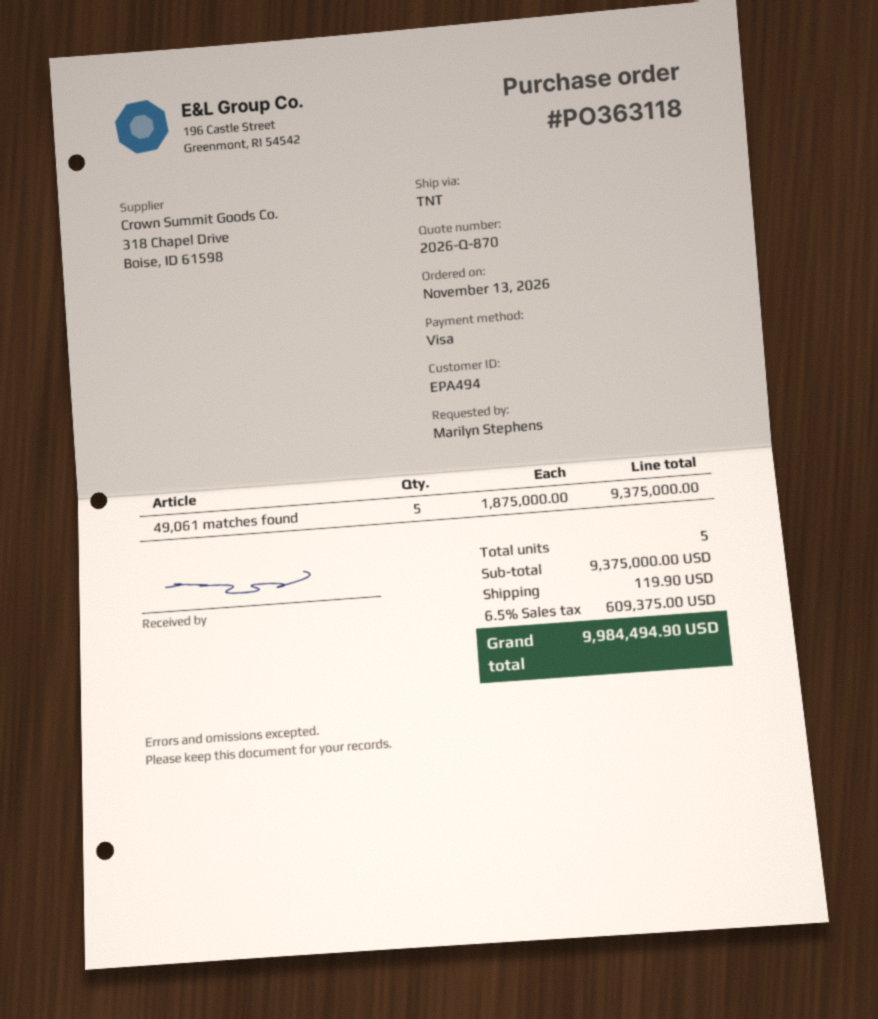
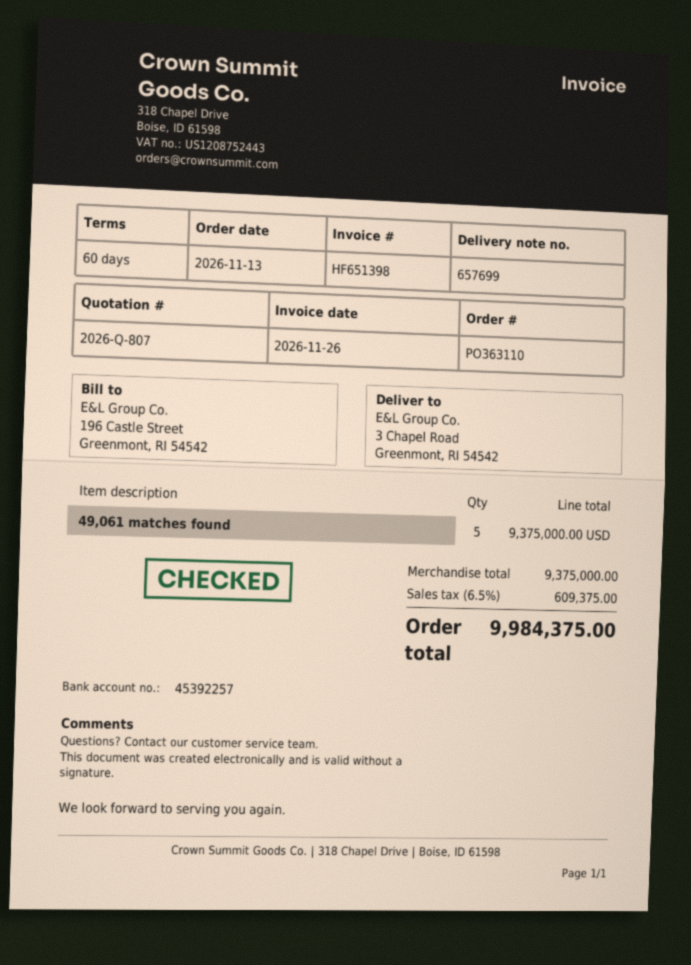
quote number: 2026-Q-870 -> 2026-Q-807
order number: PO363118 -> PO363110
shipping: 119.90 -> none
total: 9984494.90 -> 9984375.00

